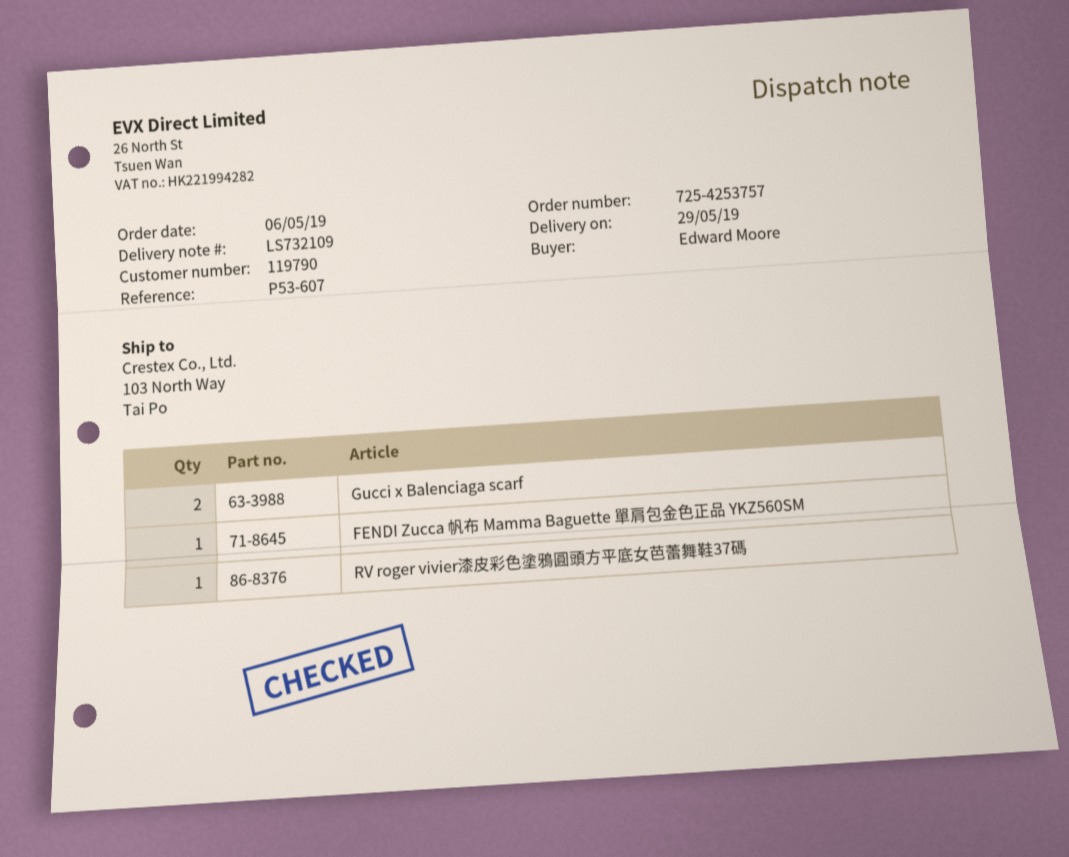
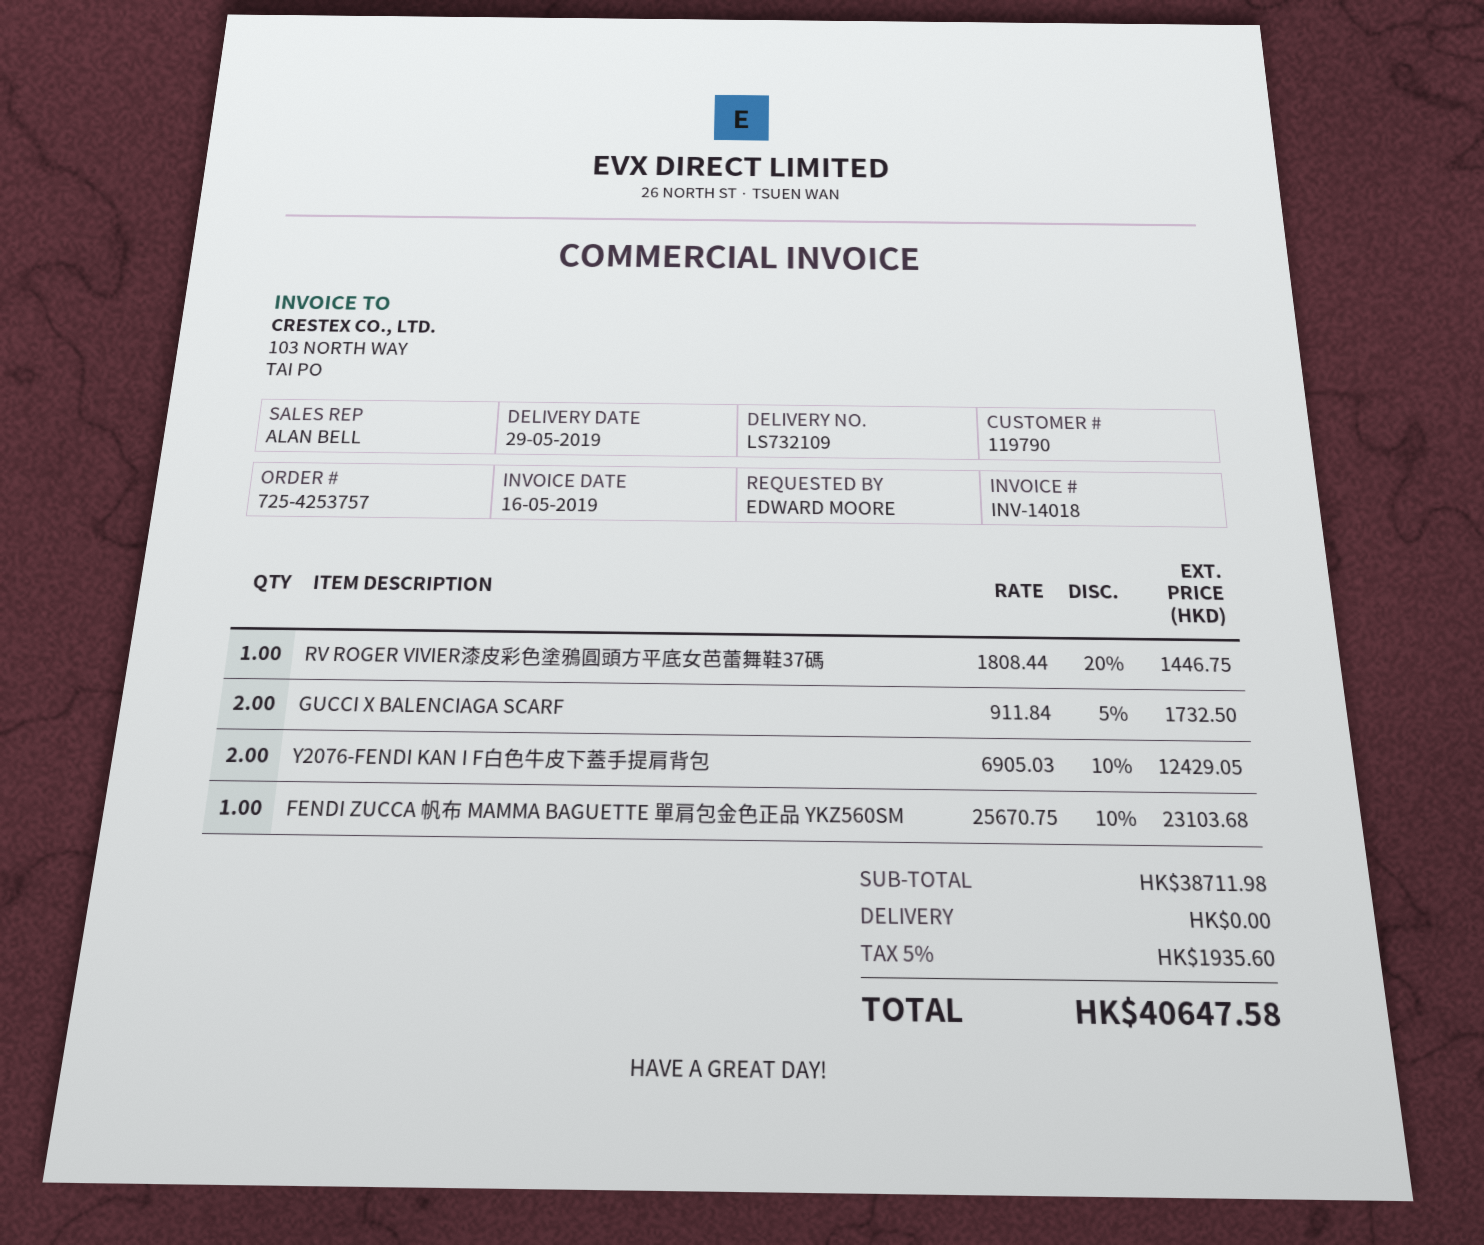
Y2076-FENDI KAN I F白色牛皮下蓋手提肩背包: none -> 2

